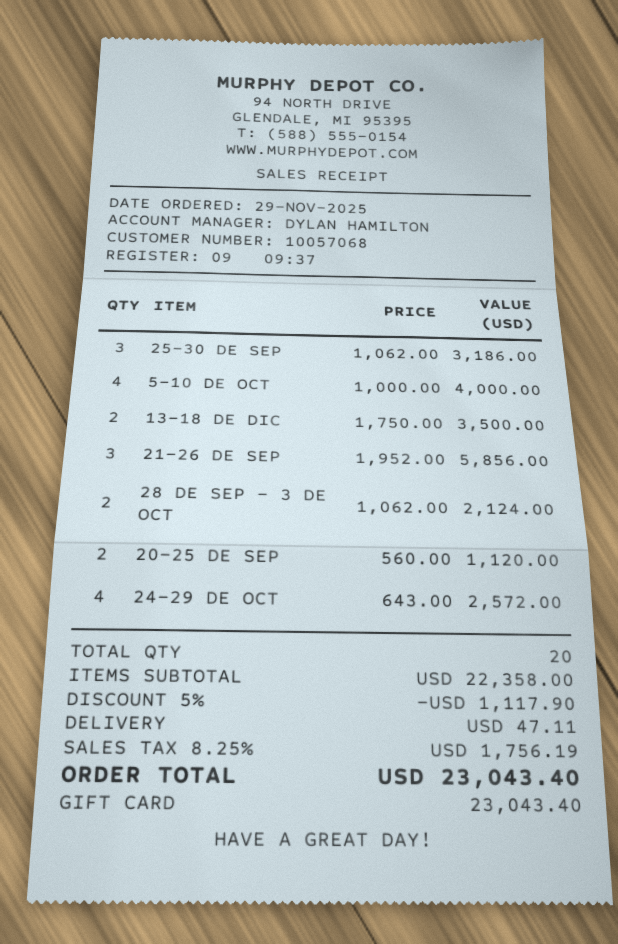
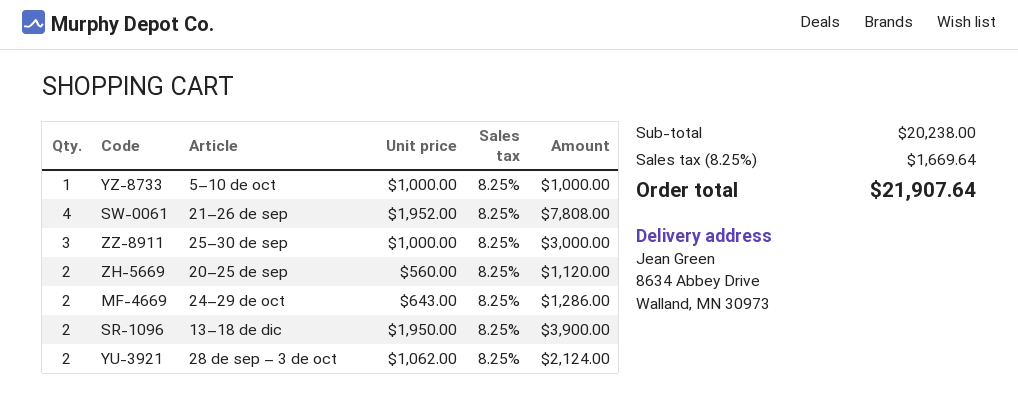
25–30 DE SEP: 3 x 1062.00 = 3186.00 -> 3 x 1000.00 = 3000.00
5–10 DE OCT: 4 x 1000.00 = 4000.00 -> 1 x 1000.00 = 1000.00
13–18 DE DIC: 2 x 1750.00 = 3500.00 -> 2 x 1950.00 = 3900.00
21–26 DE SEP: 3 x 1952.00 = 5856.00 -> 4 x 1952.00 = 7808.00
24–29 DE OCT: 4 x 643.00 = 2572.00 -> 2 x 643.00 = 1286.00
subtotal: 22358.00 -> 20238.00
discount: 5% = 1117.90 -> none
shipping: 47.11 -> none
tax: 8.25% = 1756.19 -> 8.25% = 1669.64
total: 23043.40 -> 21907.64

